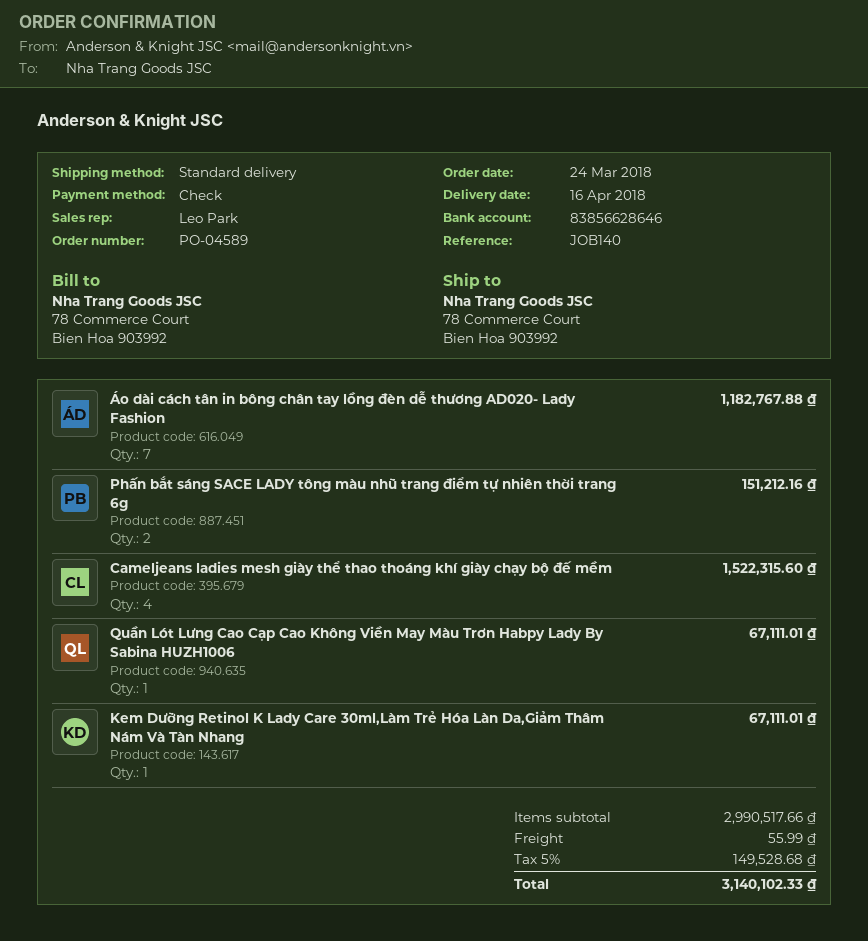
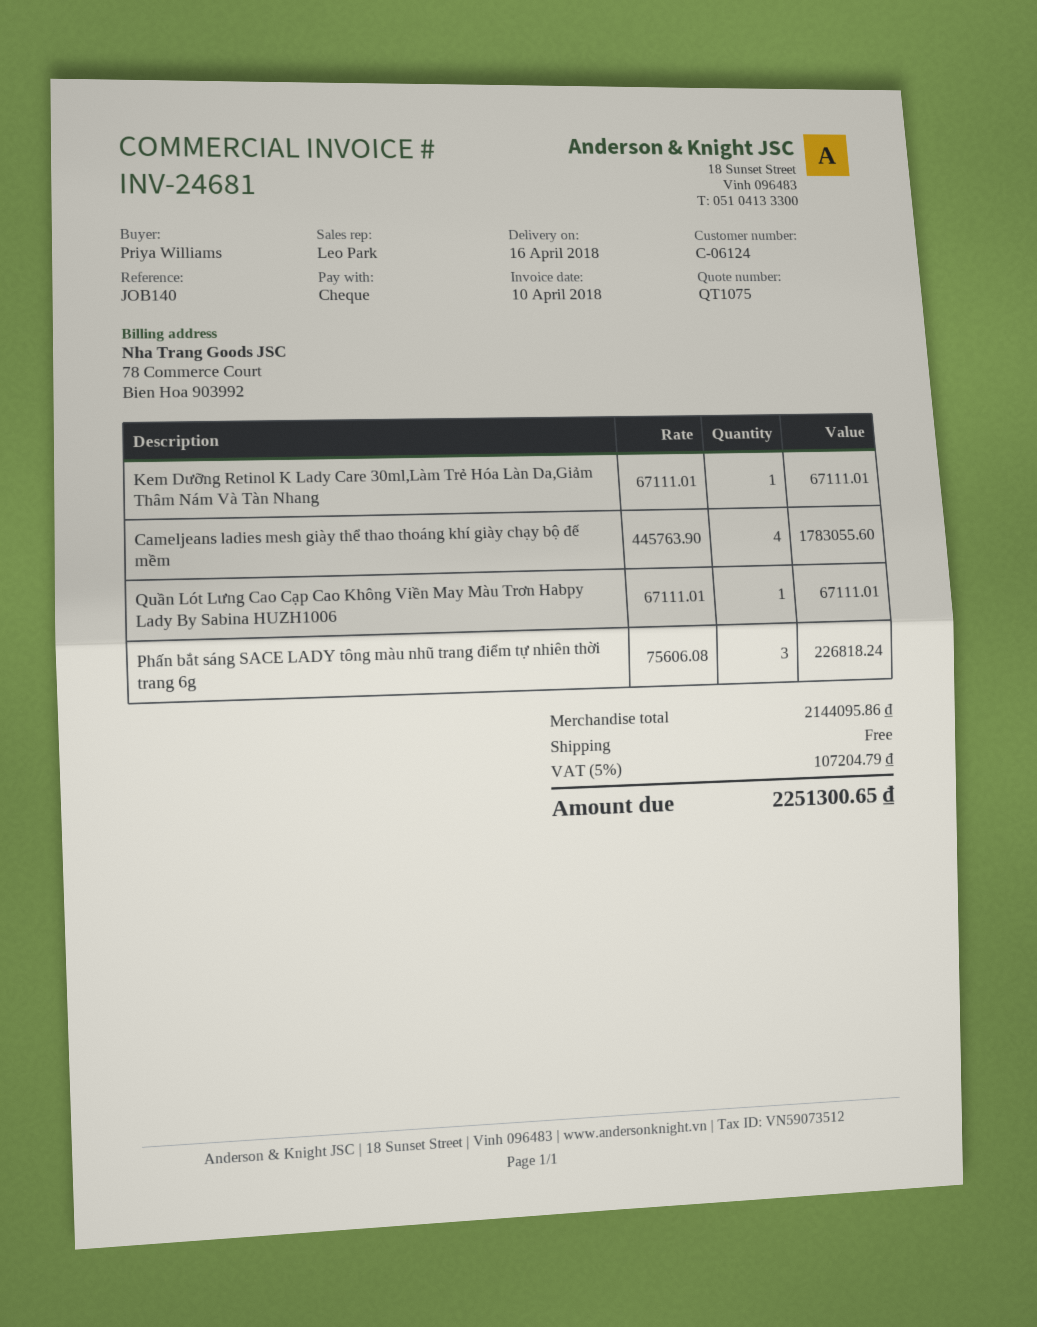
Áo dài cách tân in bông chân tay lồng đèn dễ thương AD020- Lady Fashion: 7 for 1182767.88 -> none
Phấn bắt sáng SACE LADY tông màu nhũ trang điểm tự nhiên thời trang 6g: 2 for 151212.16 -> 3 for 226818.24
Cameljeans ladies mesh giày thể thao thoáng khí giày chạy bộ đế mềm: 4 for 1522315.60 -> 4 for 1783055.60
subtotal: 2990517.66 -> 2144095.86
shipping: 55.99 -> 0.00
tax: 5% = 149528.68 -> 5% = 107204.79
total: 3140102.33 -> 2251300.65

